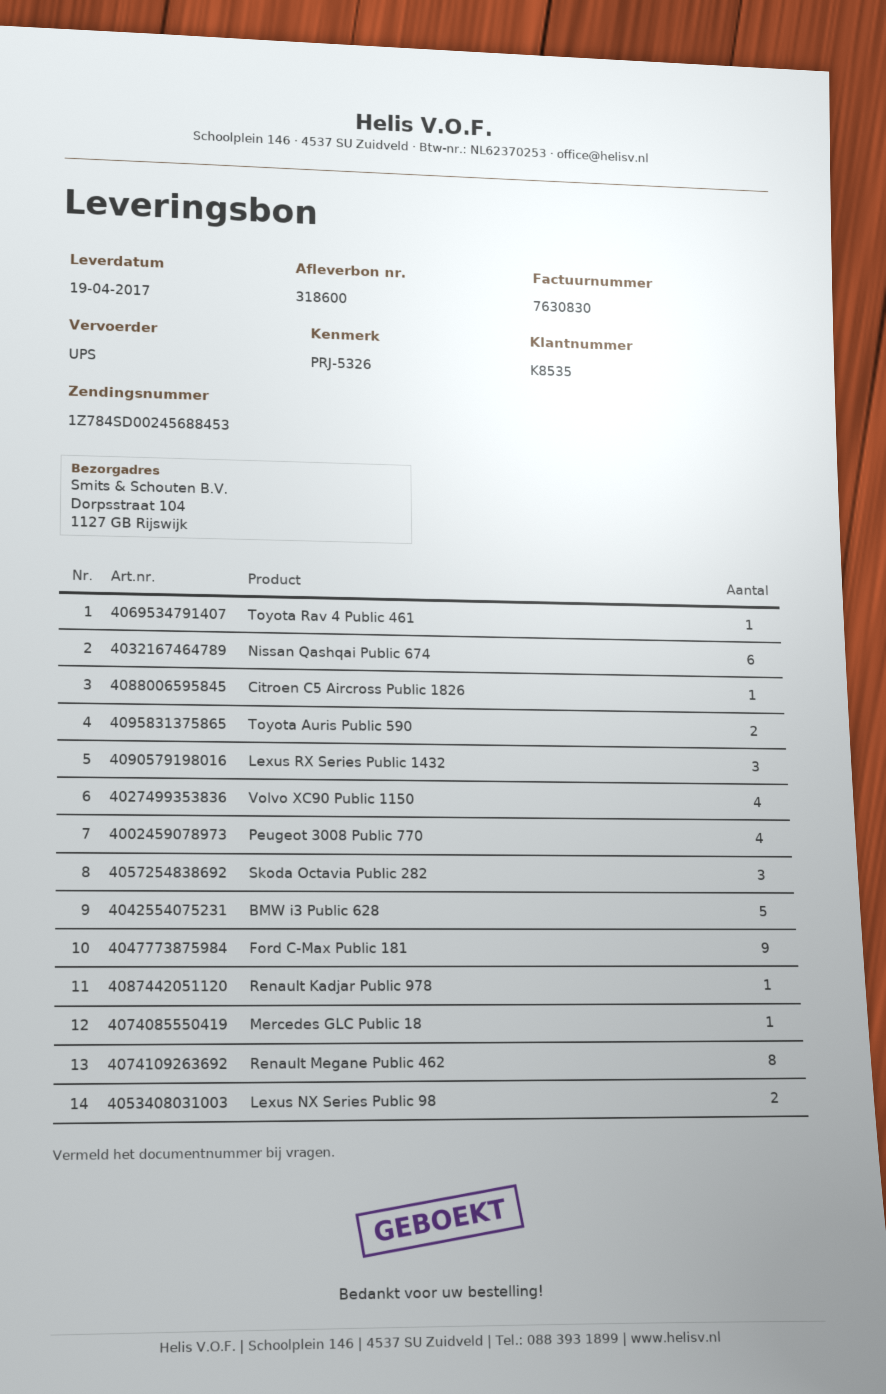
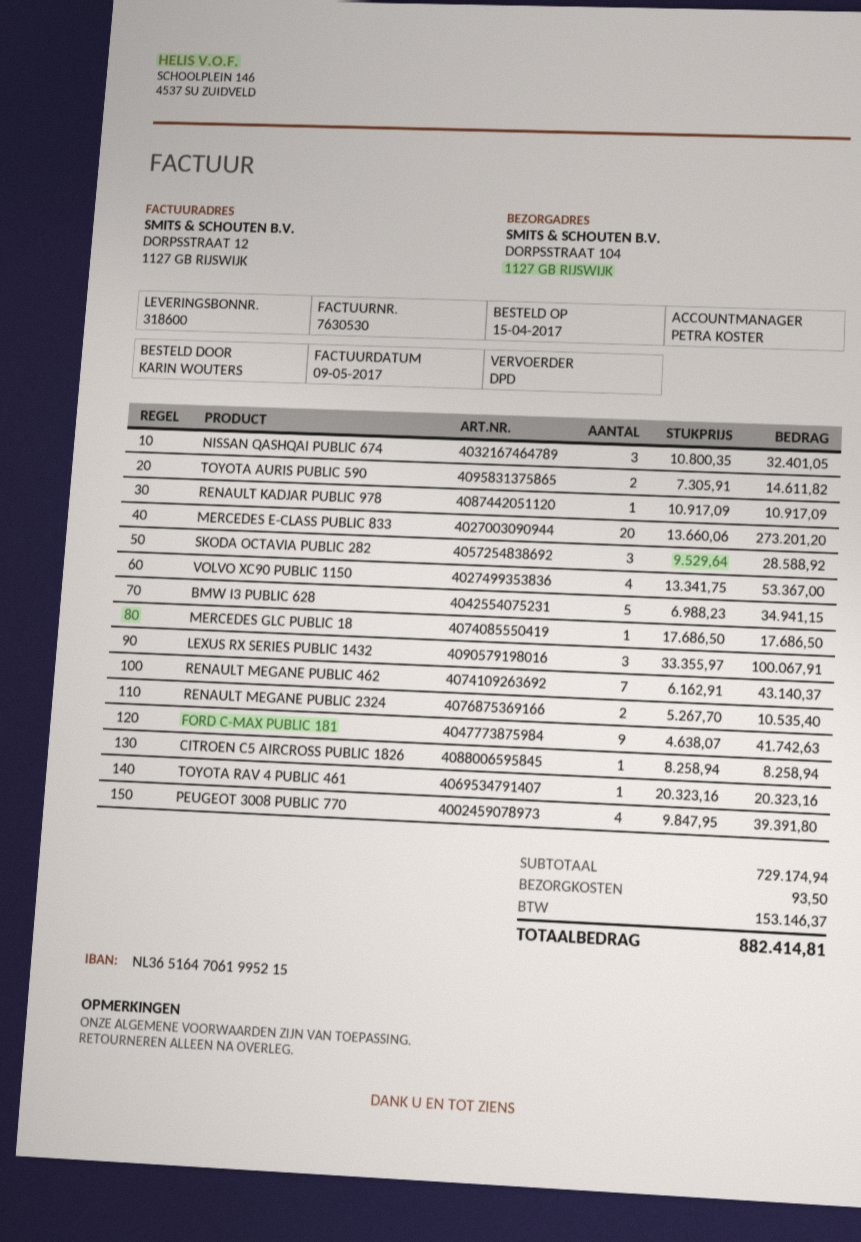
invoice number: 7630830 -> 7630530
shipping method: UPS -> DPD
Nissan Qashqai Public 674: 6 -> 3
Renault Megane Public 462: 8 -> 7
Lexus NX Series Public 98: 2 -> none
MERCEDES E-CLASS PUBLIC 833: none -> 20
RENAULT MEGANE PUBLIC 2324: none -> 2

